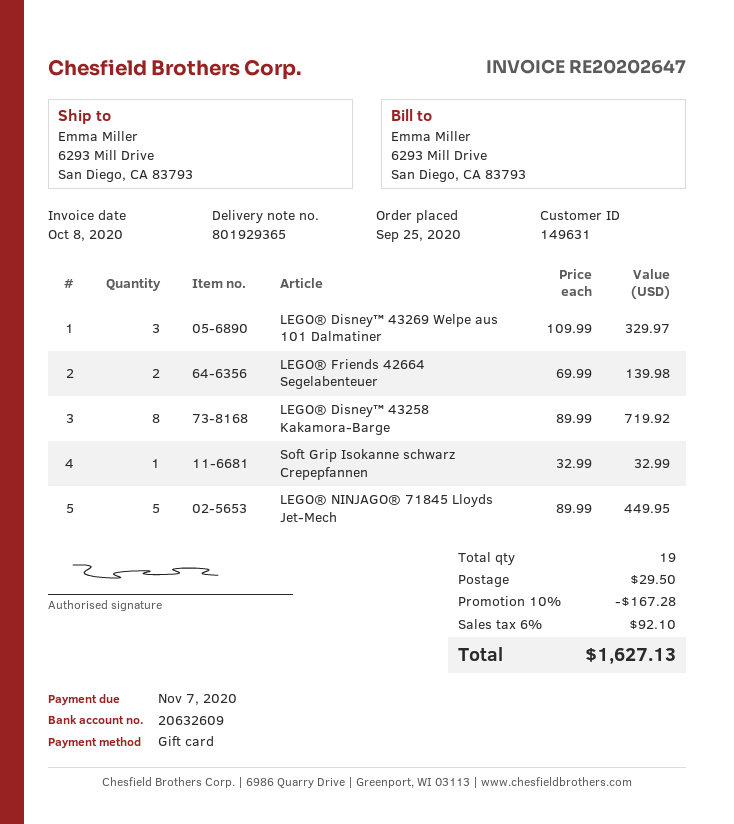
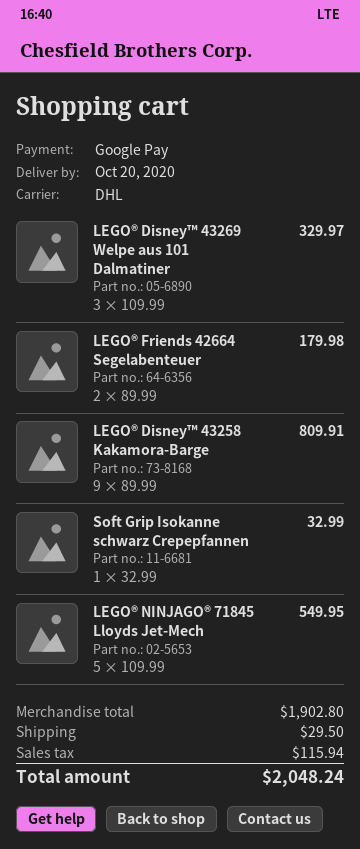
payment method: gift card -> Google Pay
LEGO® Friends 42664 Segelabenteuer: 2 x 69.99 = 139.98 -> 2 x 89.99 = 179.98
LEGO® Disney™ 43258 Kakamora-Barge: 8 x 89.99 = 719.92 -> 9 x 89.99 = 809.91
LEGO® NINJAGO® 71845 Lloyds Jet-Mech: 5 x 89.99 = 449.95 -> 5 x 109.99 = 549.95
discount: 10% = 167.28 -> none
tax: 92.10 -> 115.94
total: 1627.13 -> 2048.24

